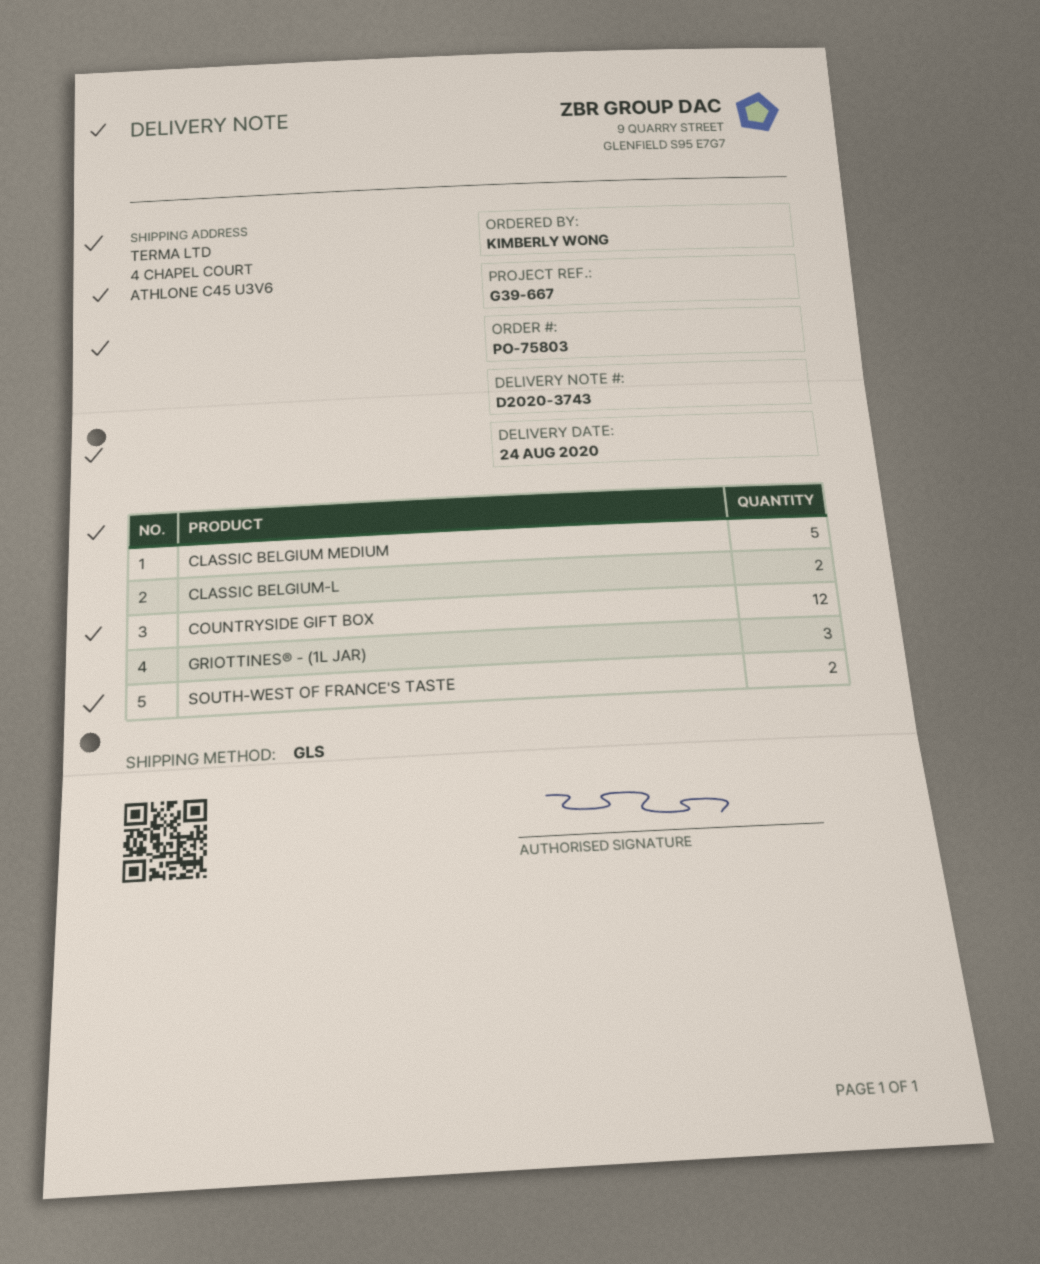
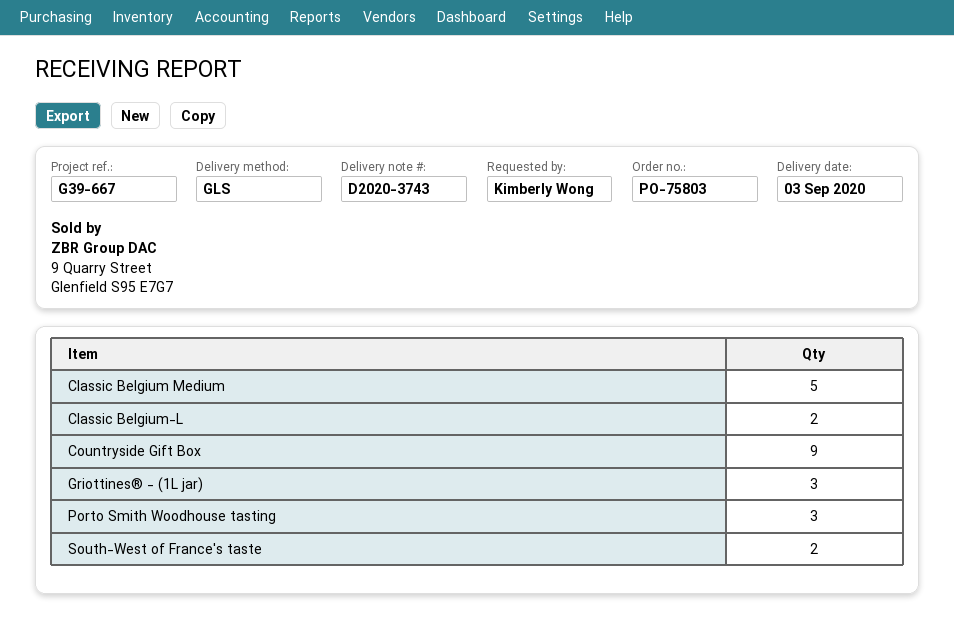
delivery date: 2020-08-24 -> 2020-09-03
COUNTRYSIDE GIFT BOX: 12 -> 9
Porto Smith Woodhouse tasting: none -> 3

